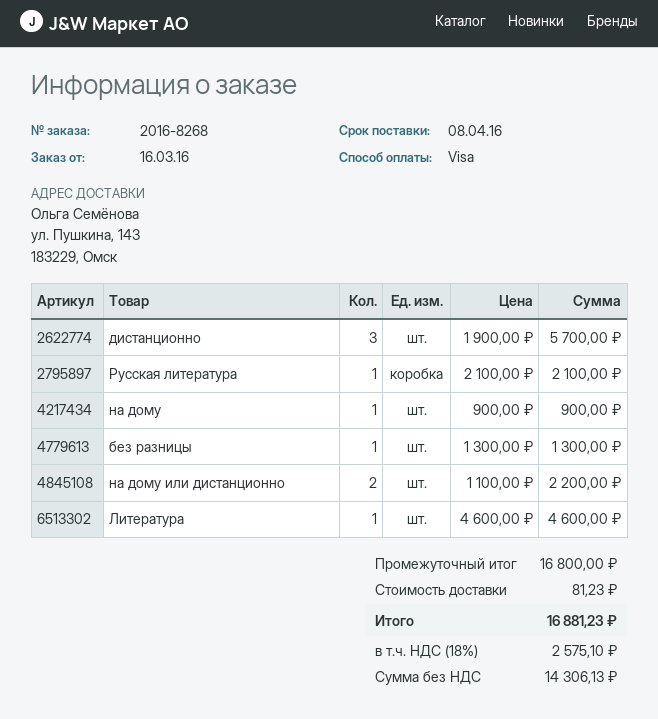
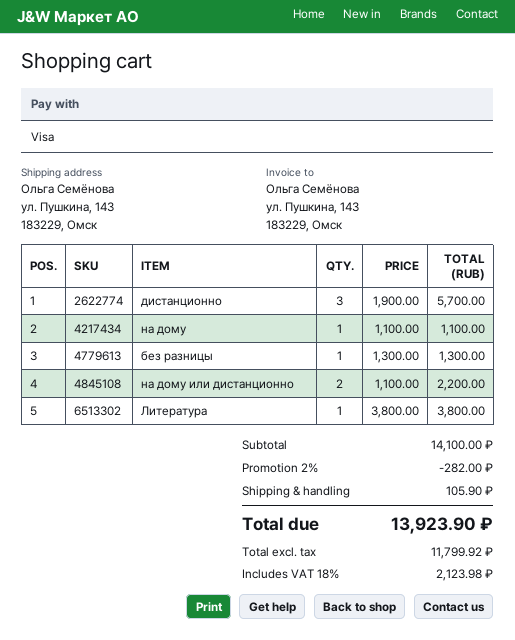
Русская литература: 1 x 2100.00 = 2100.00 -> none
на дому: 1 x 900.00 = 900.00 -> 1 x 1100.00 = 1100.00
Литература: 1 x 4600.00 = 4600.00 -> 1 x 3800.00 = 3800.00
subtotal: 16800.00 -> 14100.00
discount: none -> 2% = 282.00
shipping: 81.23 -> 105.90
net: 14306.13 -> 11799.92
tax: 18% = 2575.10 -> 18% = 2123.98
total: 16881.23 -> 13923.90

